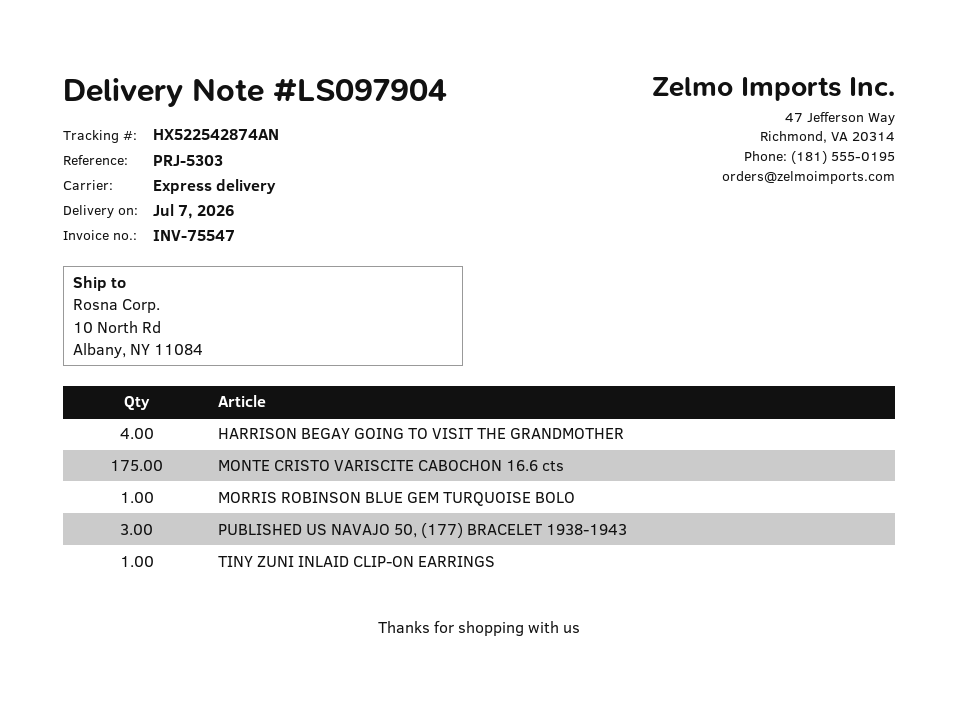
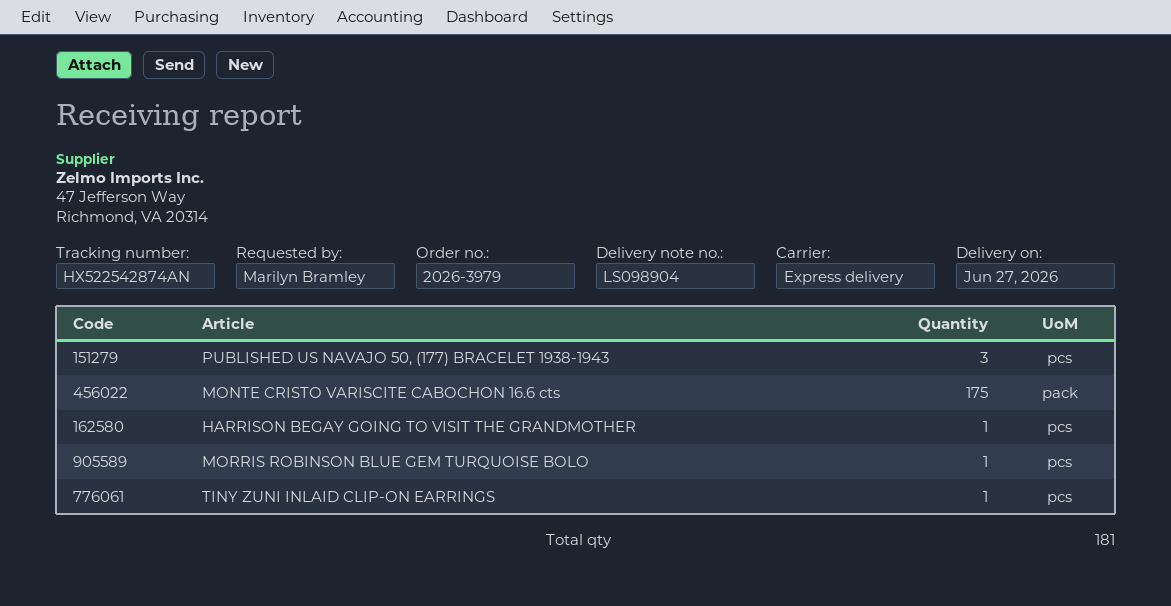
delivery note number: LS097904 -> LS098904
delivery date: 2026-07-07 -> 2026-06-27
HARRISON BEGAY GOING TO VISIT THE GRANDMOTHER: 4 -> 1

